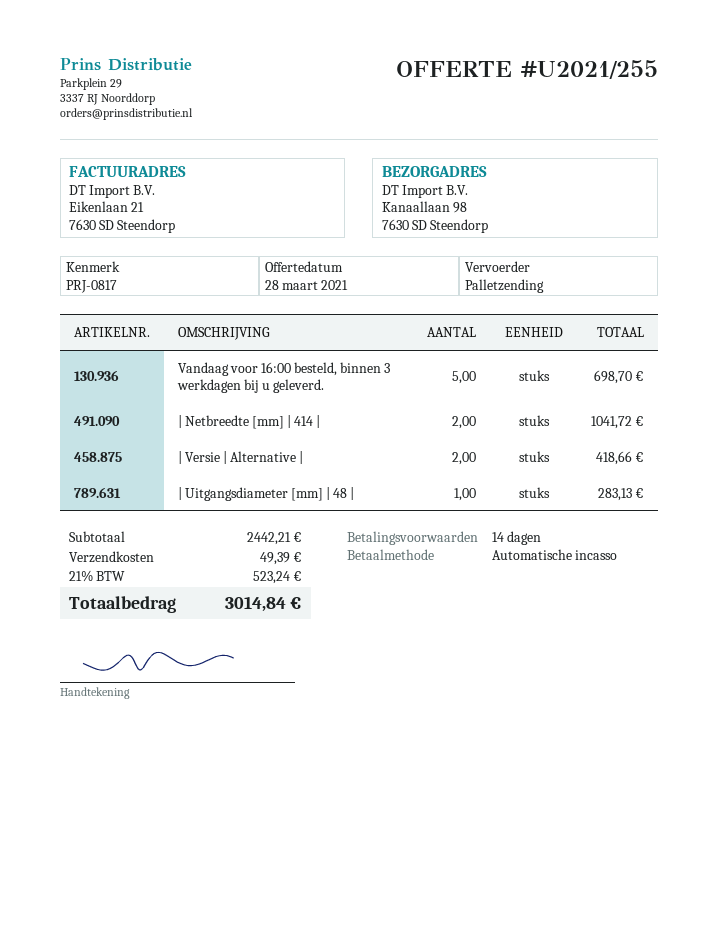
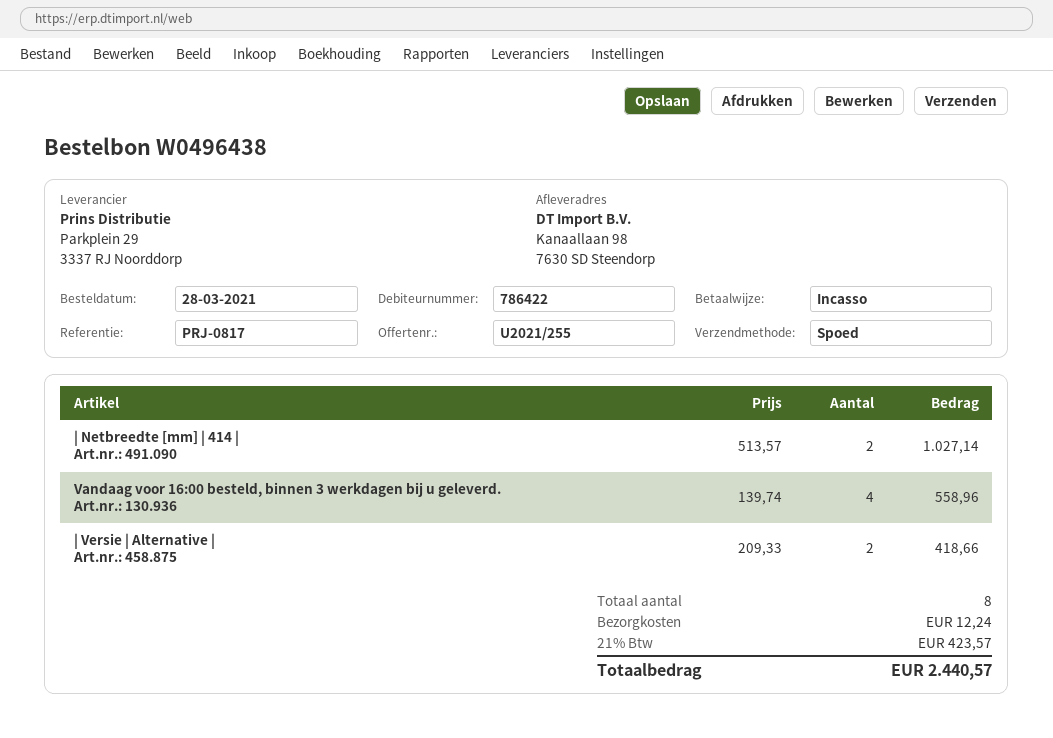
shipping method: pallet freight -> express
Vandaag voor 16:00 besteld, binnen 3 werkdagen bij u geleverd.: 5 for 698.70 -> 4 for 558.96
| Netbreedte [mm] | 414 |: 2 for 1041.72 -> 2 for 1027.14
| Uitgangsdiameter [mm] | 48 |: 1 for 283.13 -> none
shipping: 49.39 -> 12.24
tax: 21% = 523.24 -> 21% = 423.57
total: 3014.84 -> 2440.57

